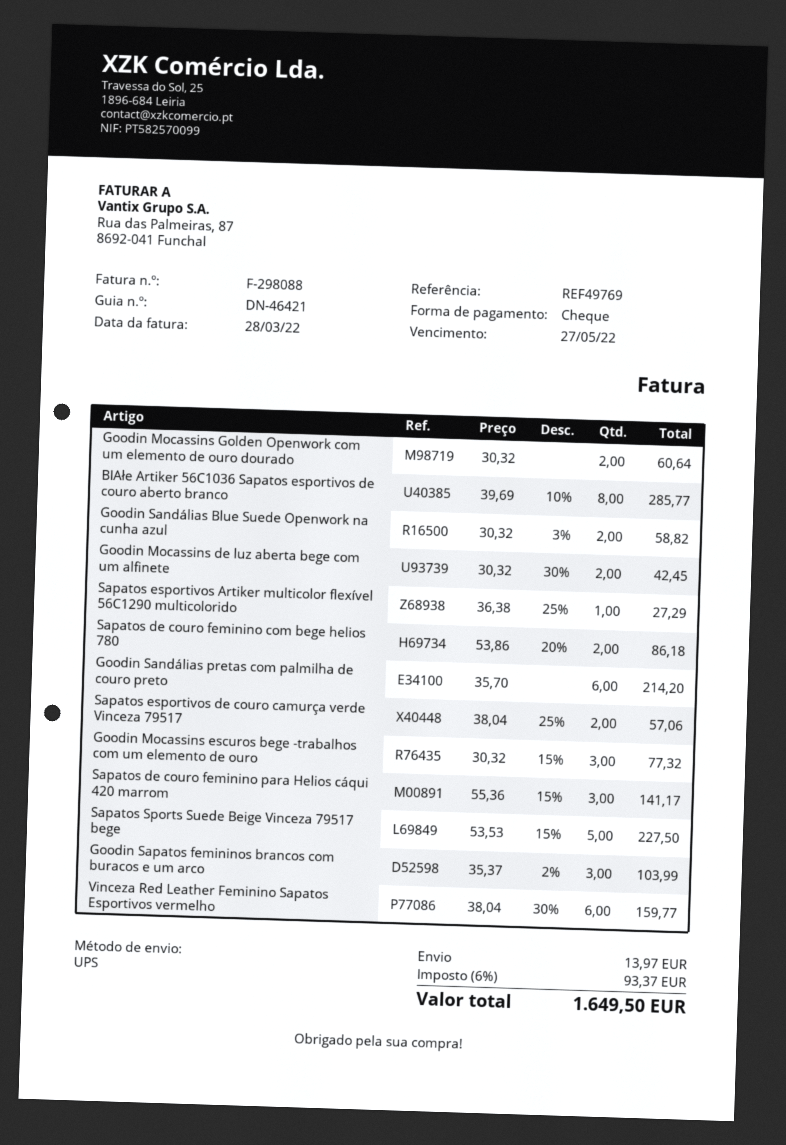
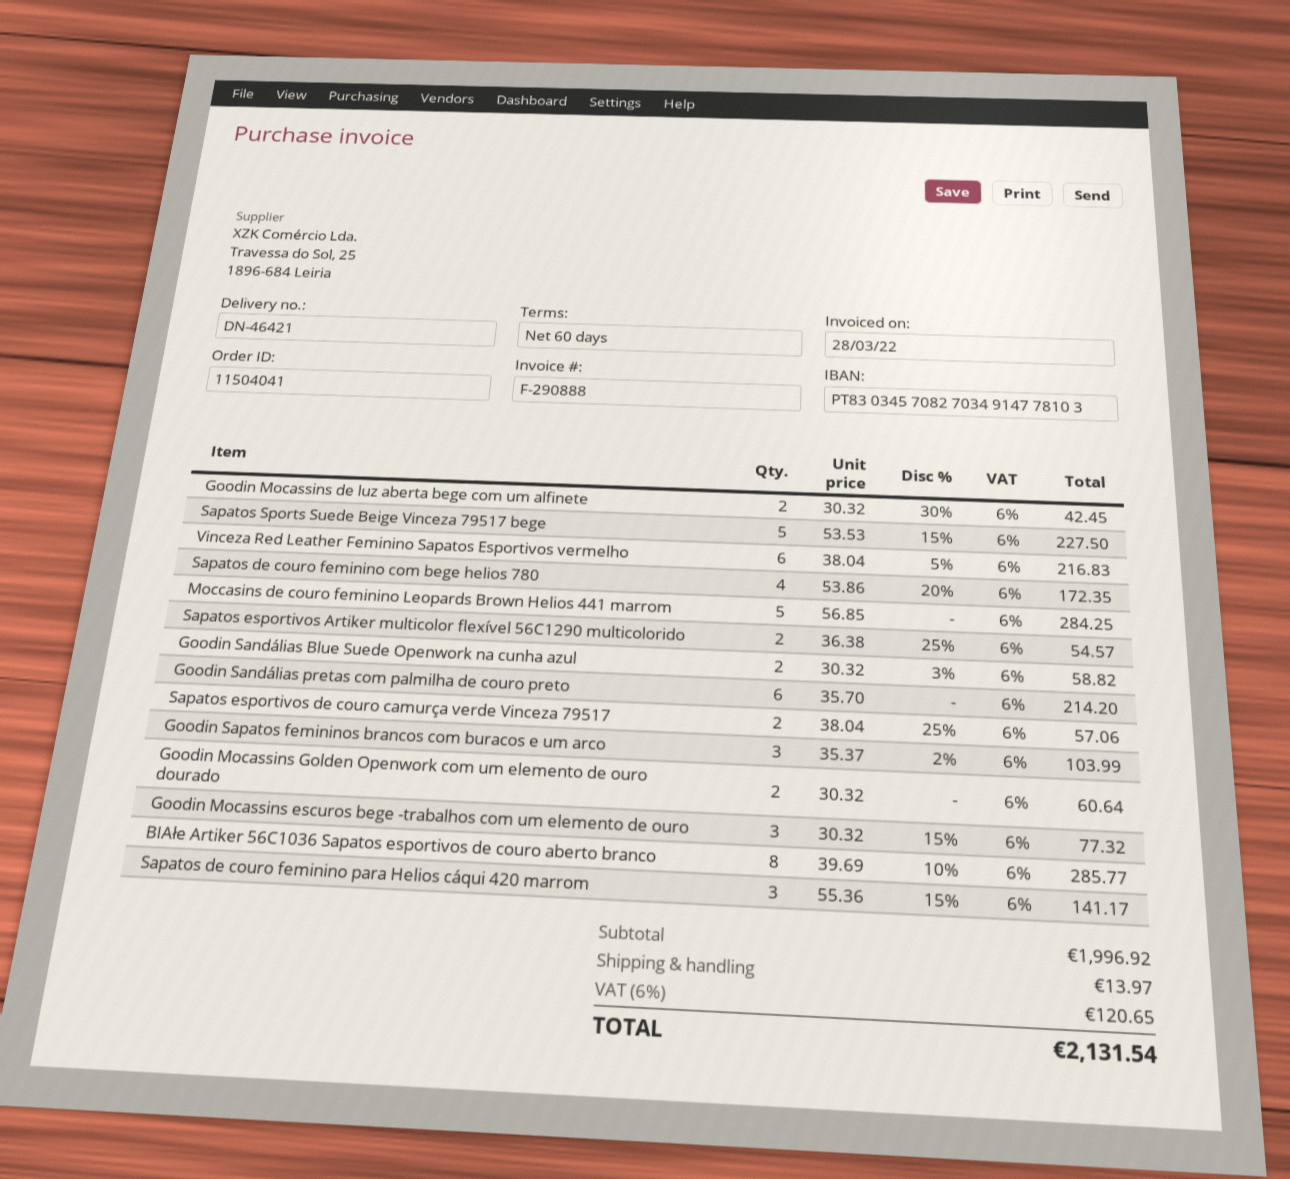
invoice number: F-298088 -> F-290888
Sapatos esportivos Artiker multicolor flexível 56C1290 multicolorido: 1 x 36.38 - 25% = 27.29 -> 2 x 36.38 - 25% = 54.57
Sapatos de couro feminino com bege helios 780: 2 x 53.86 - 20% = 86.18 -> 4 x 53.86 - 20% = 172.35
Vinceza Red Leather Feminino Sapatos Esportivos vermelho: 6 x 38.04 - 30% = 159.77 -> 6 x 38.04 - 5% = 216.83
Moccasins de couro feminino Leopards Brown Helios 441 marrom: none -> 5 x 56.85 = 284.25
tax: 6% = 93.37 -> 6% = 120.65
total: 1649.50 -> 2131.54

